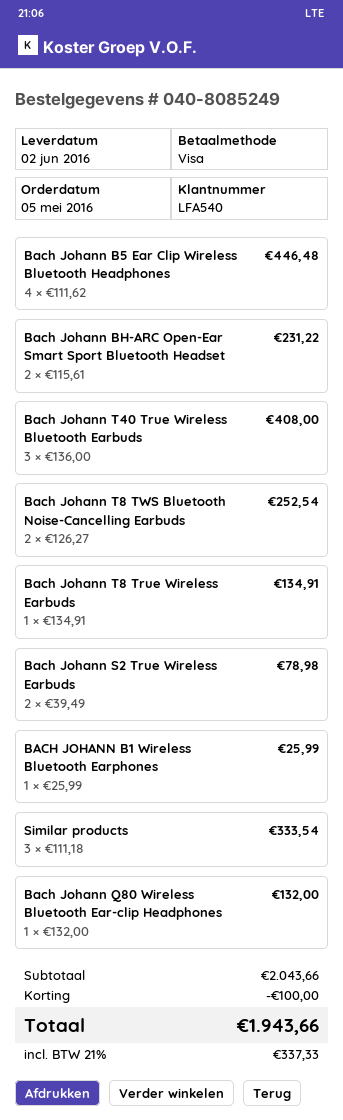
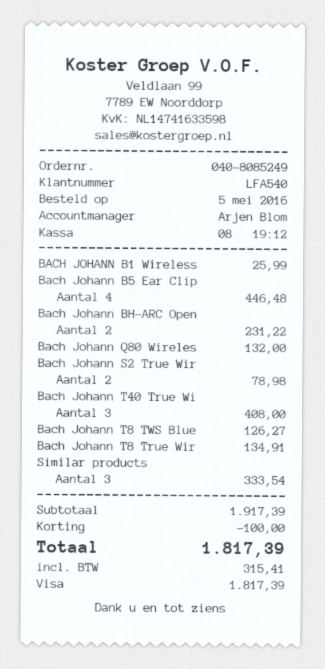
Bach Johann T8 TWS Bluetooth Noise-Cancelling Earbuds: 2 for 252.54 -> 1 for 126.27
subtotal: 2043.66 -> 1917.39
tax: 337.33 -> 315.41
total: 1943.66 -> 1817.39

